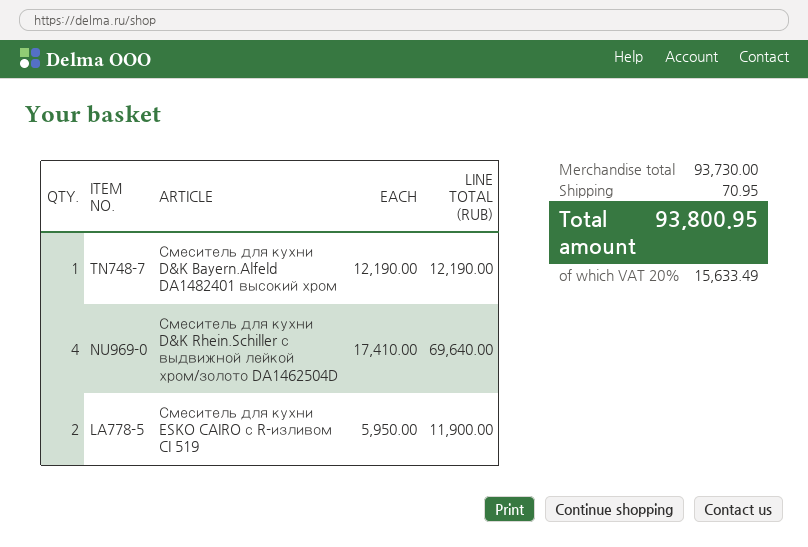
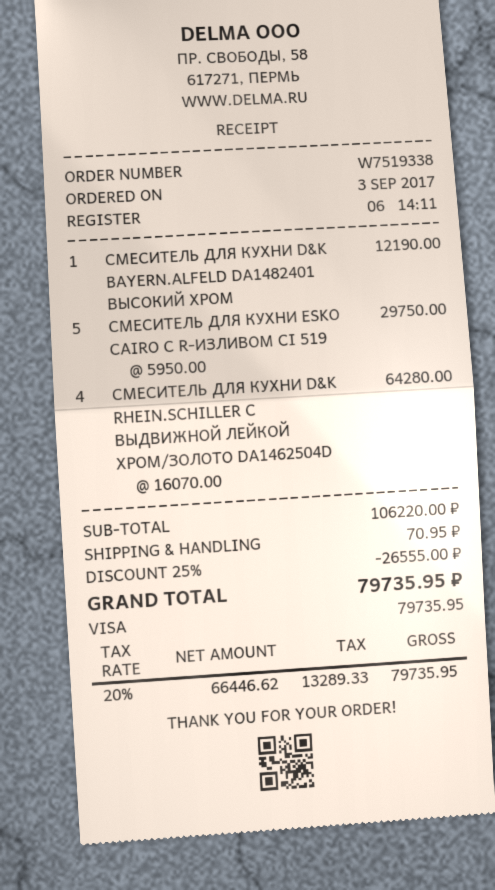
Смеситель для кухни D&K Rhein.Schiller с выдвижной лейкой хром/золото DA1462504D: 4 x 17410.00 = 69640.00 -> 4 x 16070.00 = 64280.00
Смеситель для кухни ESKO CAIRO с R-изливом CI 519: 2 x 5950.00 = 11900.00 -> 5 x 5950.00 = 29750.00
subtotal: 93730.00 -> 106220.00
discount: none -> 25% = 26555.00
tax: 20% = 15633.49 -> 20% = 13289.33
total: 93800.95 -> 79735.95

